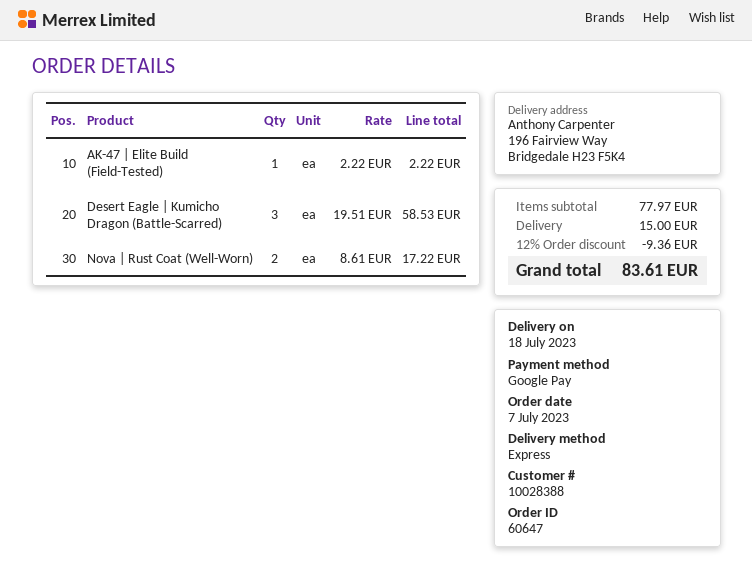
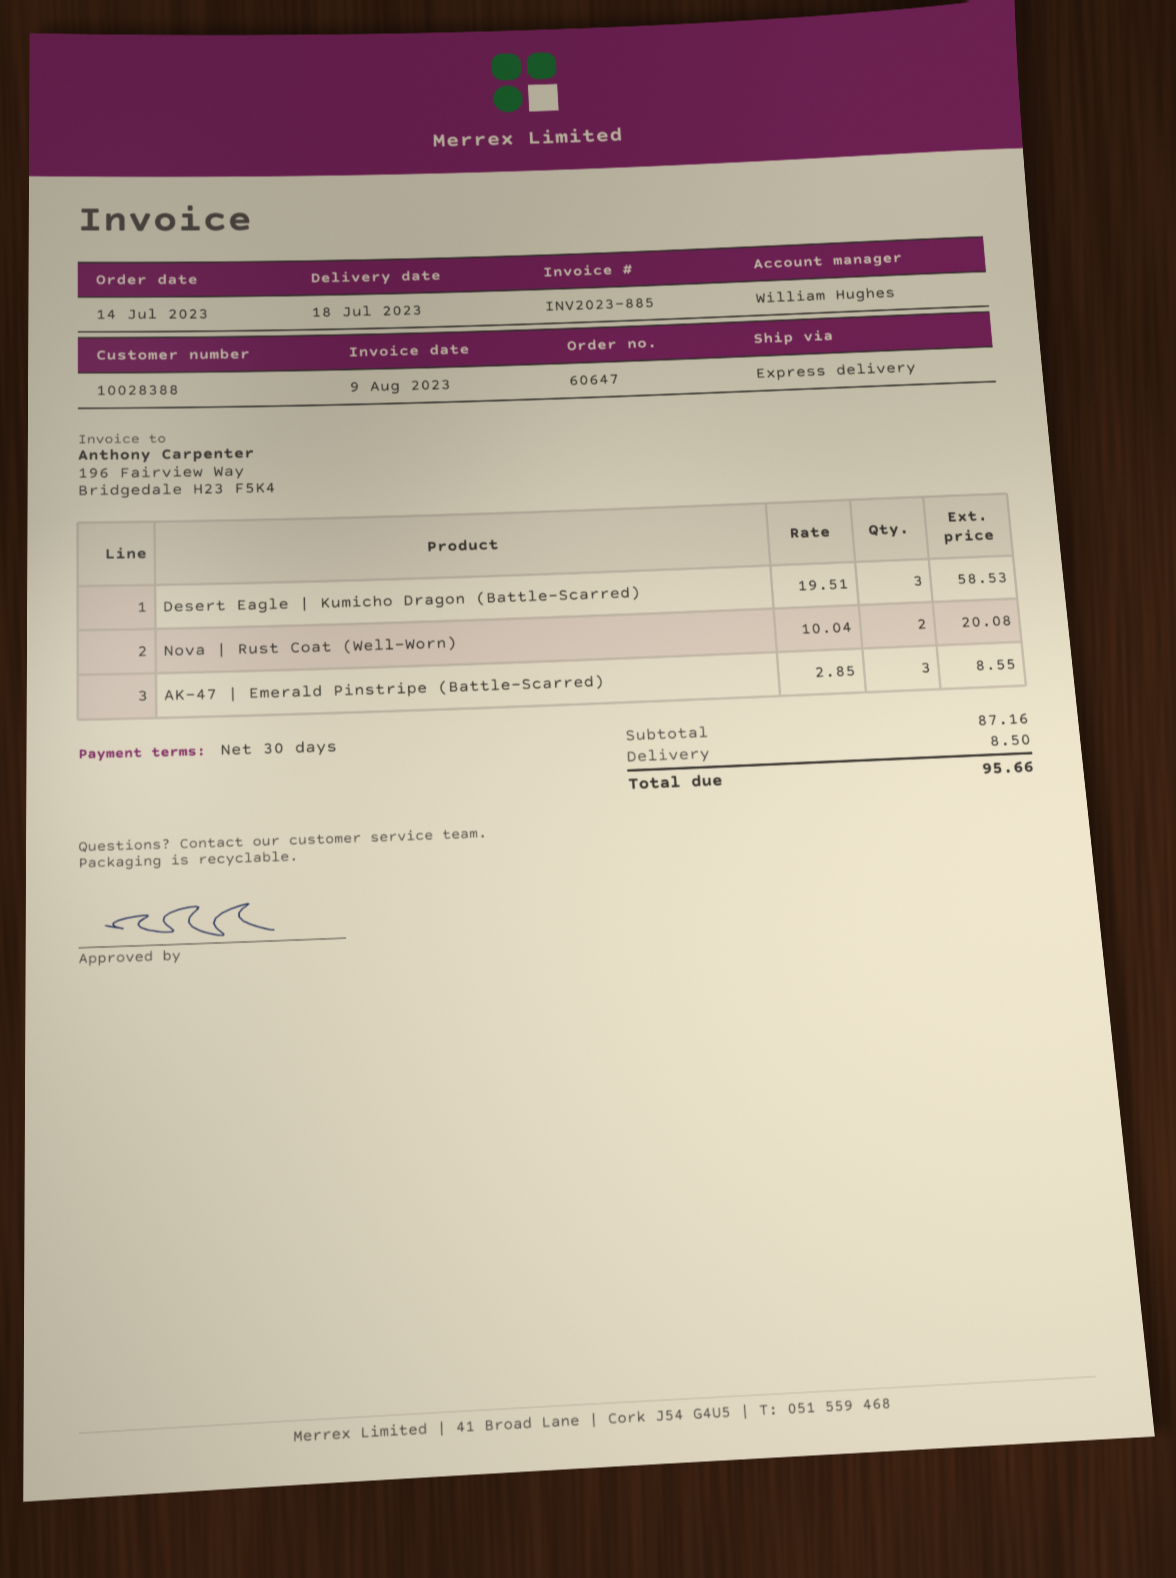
order date: 2023-07-07 -> 2023-07-14
AK-47 | Elite Build (Field-Tested): 1 x 2.22 = 2.22 -> none
Nova | Rust Coat (Well-Worn): 2 x 8.61 = 17.22 -> 2 x 10.04 = 20.08
AK-47 | Emerald Pinstripe (Battle-Scarred): none -> 3 x 2.85 = 8.55
subtotal: 77.97 -> 87.16
discount: 12% = 9.36 -> none
shipping: 15.00 -> 8.50
total: 83.61 -> 95.66

